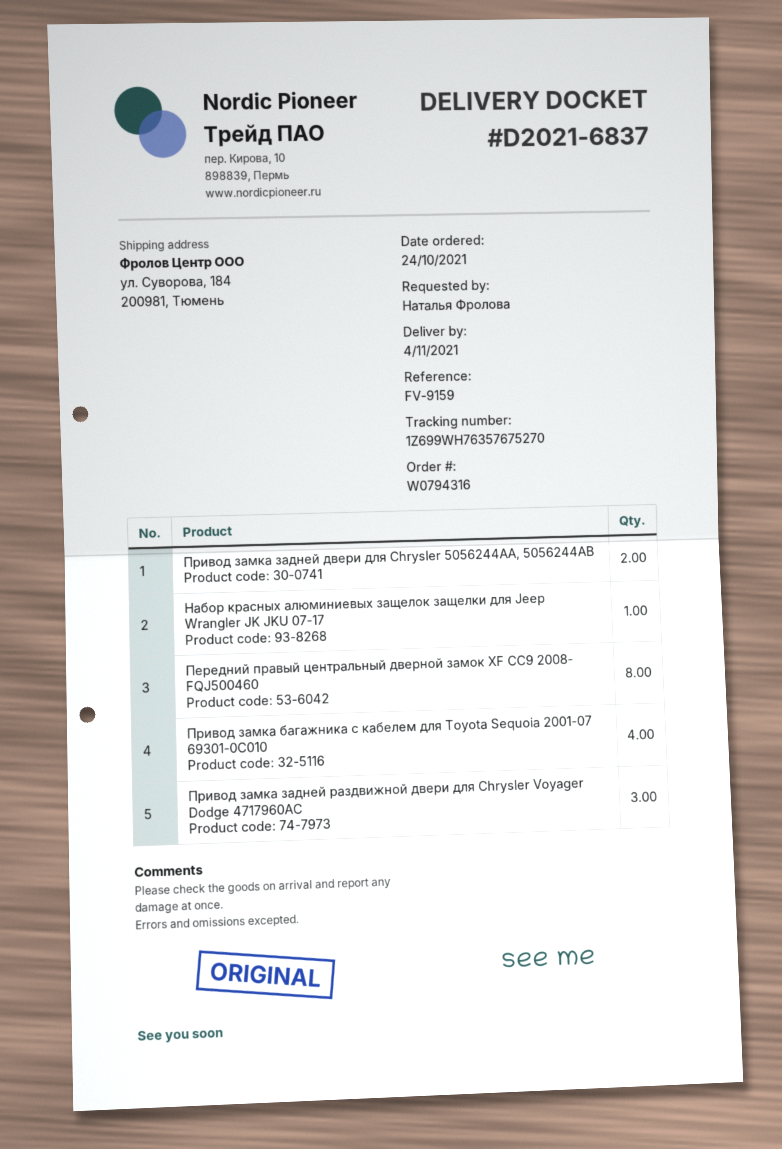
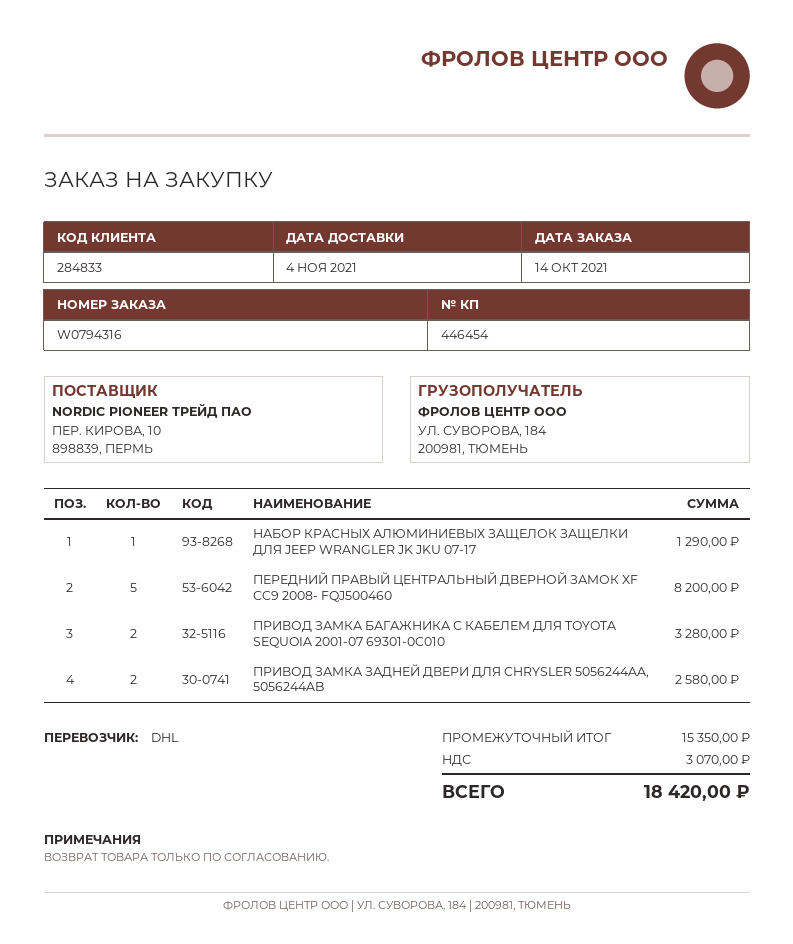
order date: 2021-10-24 -> 2021-10-14
Передний правый центральный дверной замок XF CC9 2008- FQJ500460: 8 -> 5
Привод замка багажника с кабелем для Toyota Sequoia 2001-07 69301-0C010: 4 -> 2
Привод замка задней раздвижной двери для Chrysler Voyager Dodge 4717960AC: 3 -> none

